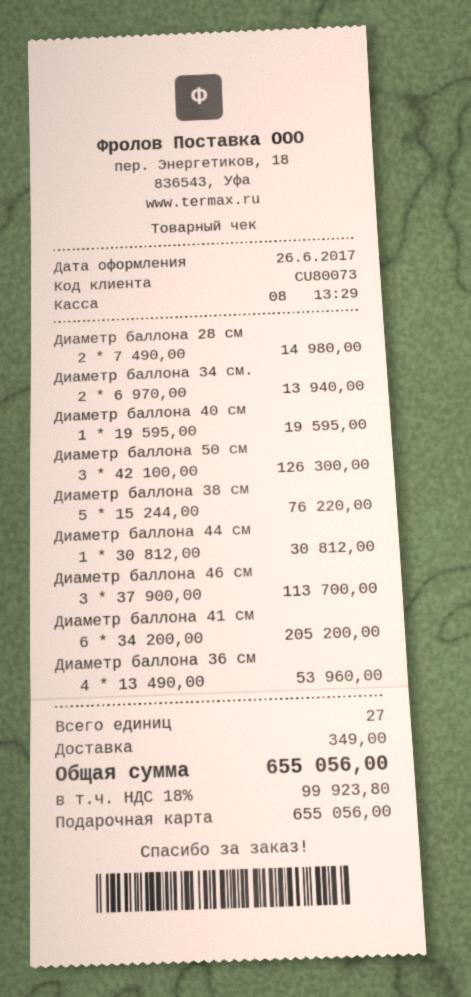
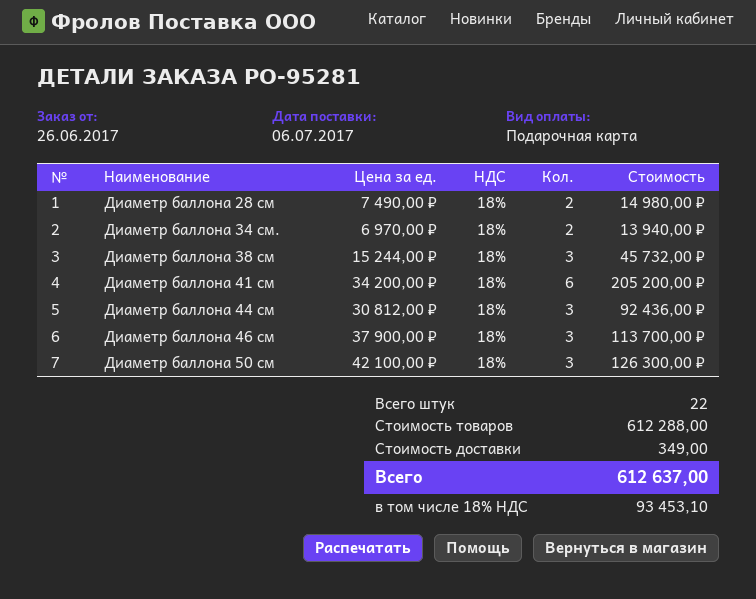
Диаметр баллона 40 см: 1 x 19595.00 = 19595.00 -> none
Диаметр баллона 38 см: 5 x 15244.00 = 76220.00 -> 3 x 15244.00 = 45732.00
Диаметр баллона 44 см: 1 x 30812.00 = 30812.00 -> 3 x 30812.00 = 92436.00
Диаметр баллона 36 см: 4 x 13490.00 = 53960.00 -> none
total quantity: 27 -> 22
tax: 18% = 99923.80 -> 18% = 93453.10
total: 655056.00 -> 612637.00

